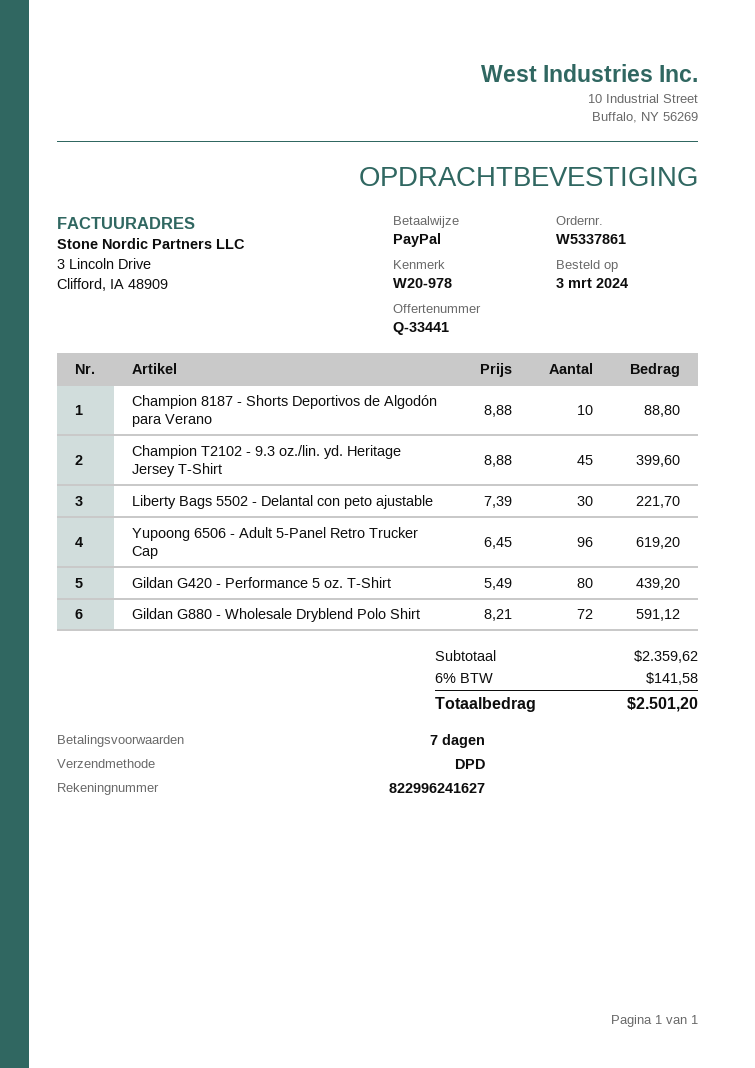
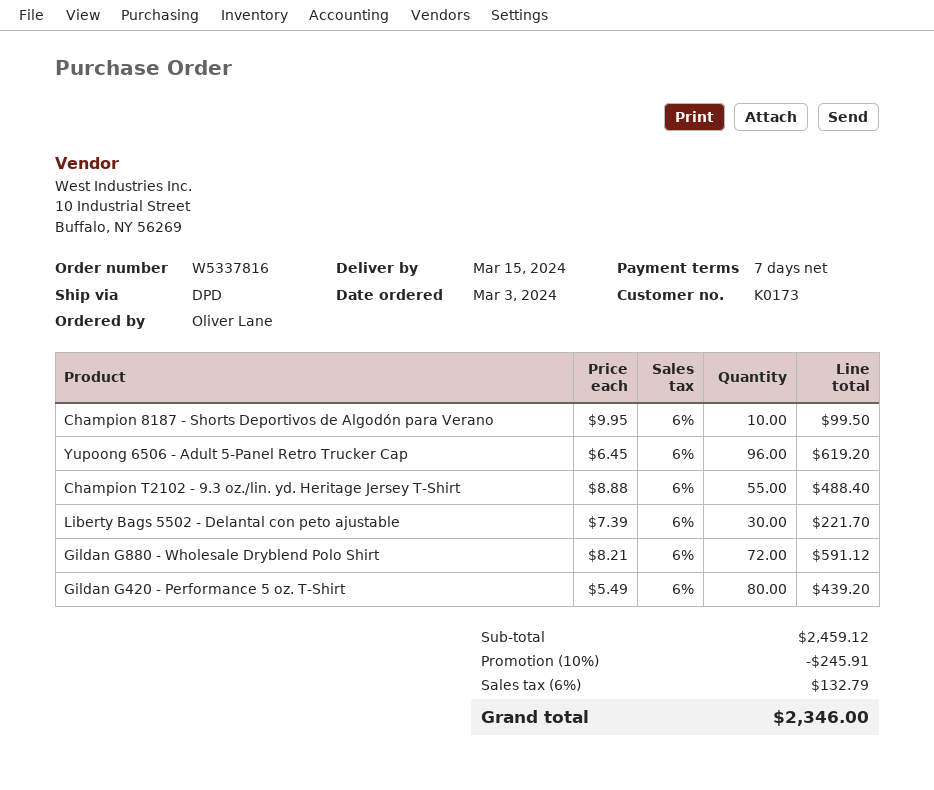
order number: W5337861 -> W5337816
Champion 8187 - Shorts Deportivos de Algodón para Verano: 10 x 8.88 = 88.80 -> 10 x 9.95 = 99.50
Champion T2102 - 9.3 oz./lin. yd. Heritage Jersey T-Shirt: 45 x 8.88 = 399.60 -> 55 x 8.88 = 488.40
subtotal: 2359.62 -> 2459.12
discount: none -> 10% = 245.91
tax: 6% = 141.58 -> 6% = 132.79
total: 2501.20 -> 2346.00

